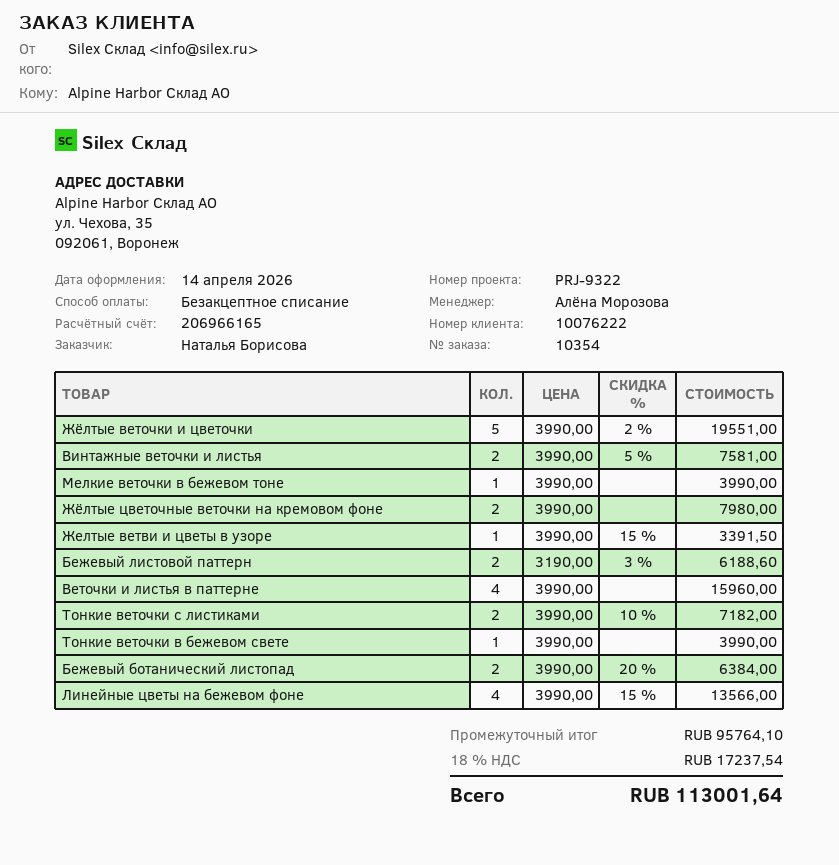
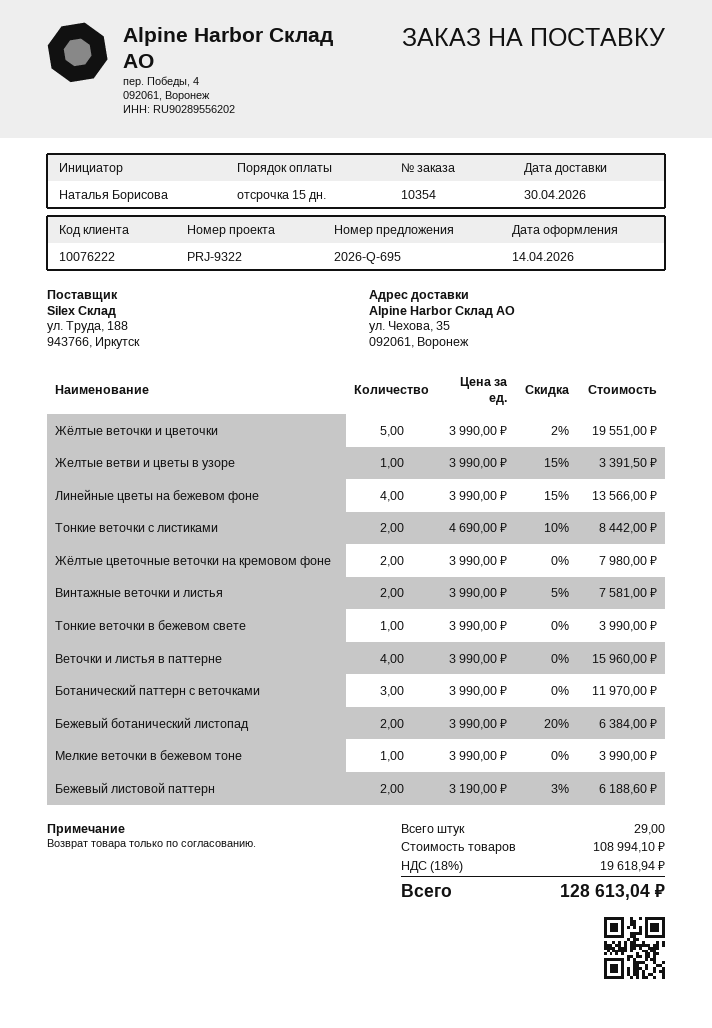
Тонкие веточки с листиками: 2 x 3990.00 - 10% = 7182.00 -> 2 x 4690.00 - 10% = 8442.00
Ботанический паттерн с веточками: none -> 3 x 3990.00 = 11970.00
subtotal: 95764.10 -> 108994.10
tax: 18% = 17237.54 -> 18% = 19618.94
total: 113001.64 -> 128613.04

